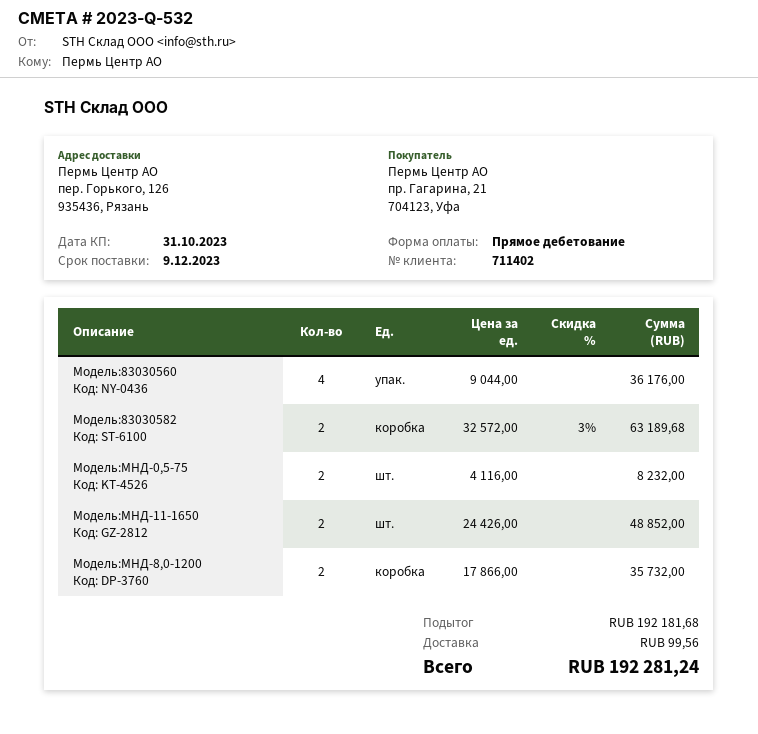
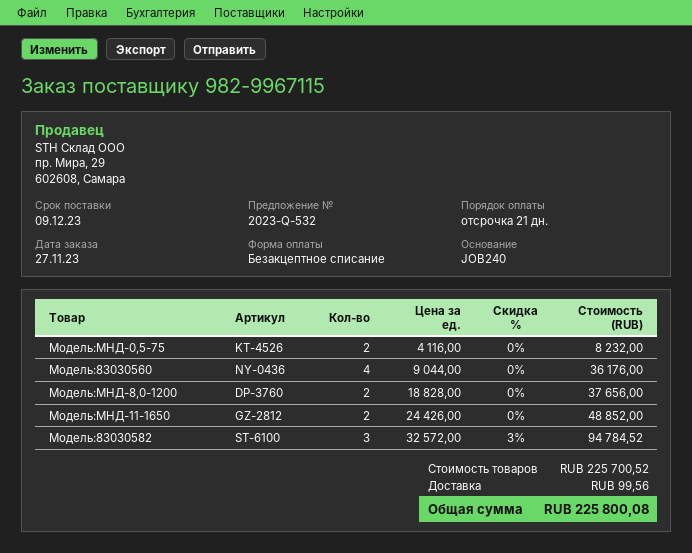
Модель:83030582: 2 x 32572.00 - 3% = 63189.68 -> 3 x 32572.00 - 3% = 94784.52
Модель:МНД-8,0-1200: 2 x 17866.00 = 35732.00 -> 2 x 18828.00 = 37656.00
subtotal: 192181.68 -> 225700.52
total: 192281.24 -> 225800.08

